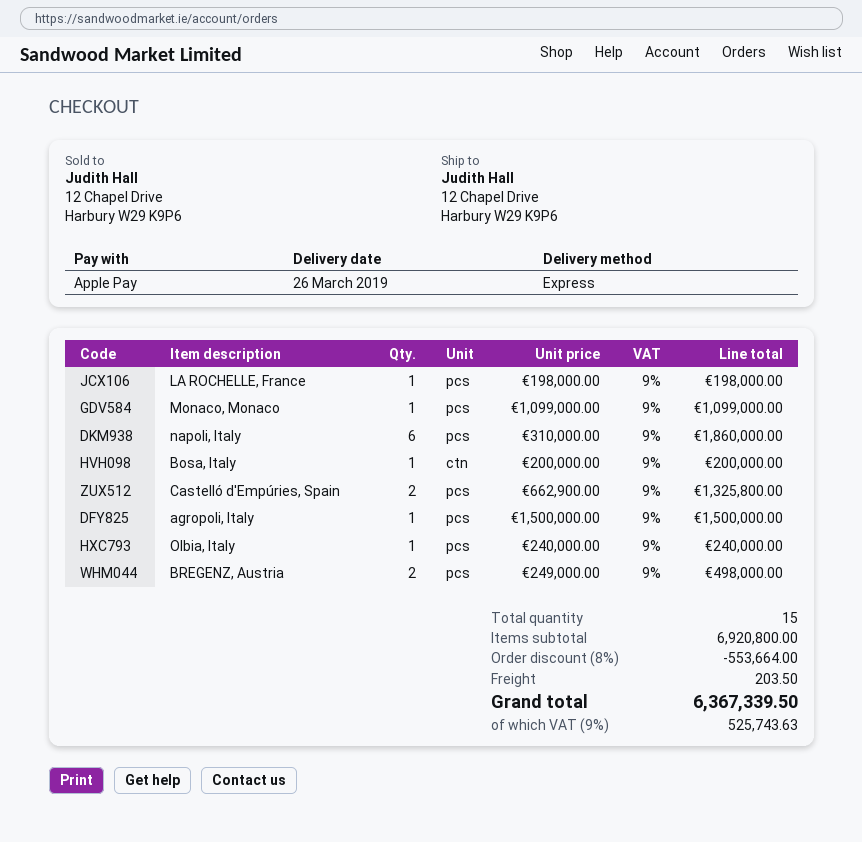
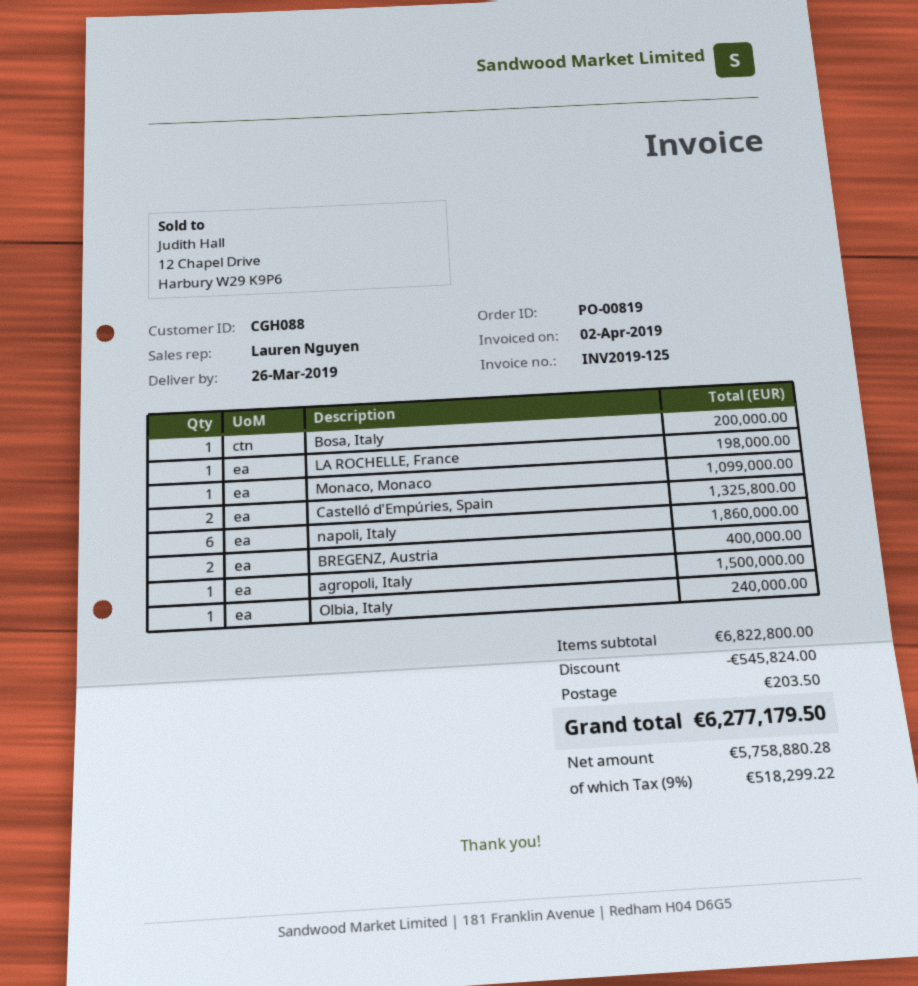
BREGENZ, Austria: 2 for 498000.00 -> 2 for 400000.00
subtotal: 6920800.00 -> 6822800.00
discount: 553664.00 -> 545824.00
tax: 9% = 525743.63 -> 9% = 518299.22
total: 6367339.50 -> 6277179.50

